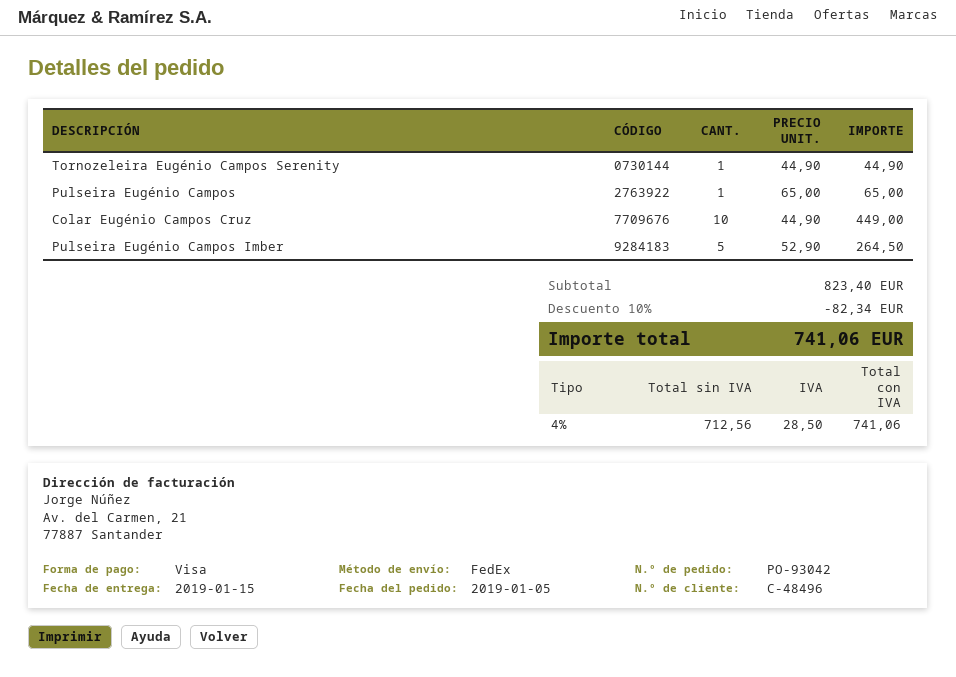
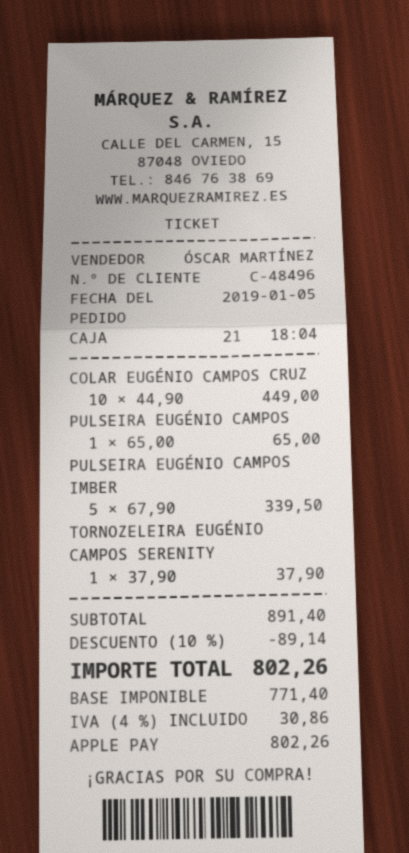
payment method: Visa -> Apple Pay
Tornozeleira Eugénio Campos Serenity: 1 x 44.90 = 44.90 -> 1 x 37.90 = 37.90
Pulseira Eugénio Campos Imber: 5 x 52.90 = 264.50 -> 5 x 67.90 = 339.50
subtotal: 823.40 -> 891.40
discount: 10% = 82.34 -> 10% = 89.14
net: 712.56 -> 771.40
tax: 4% = 28.50 -> 4% = 30.86
total: 741.06 -> 802.26

